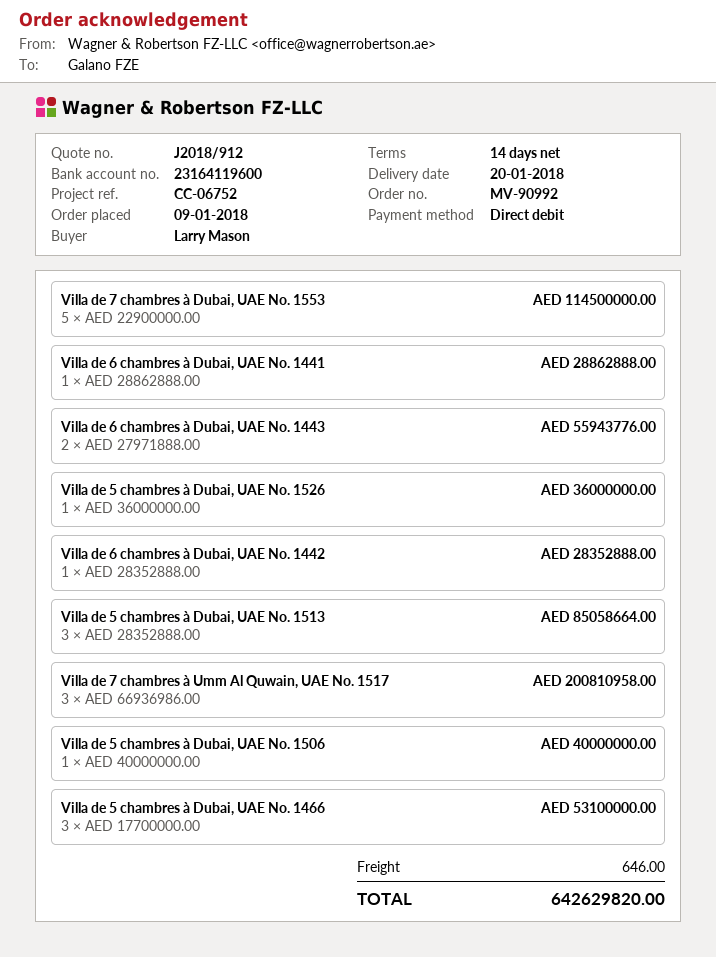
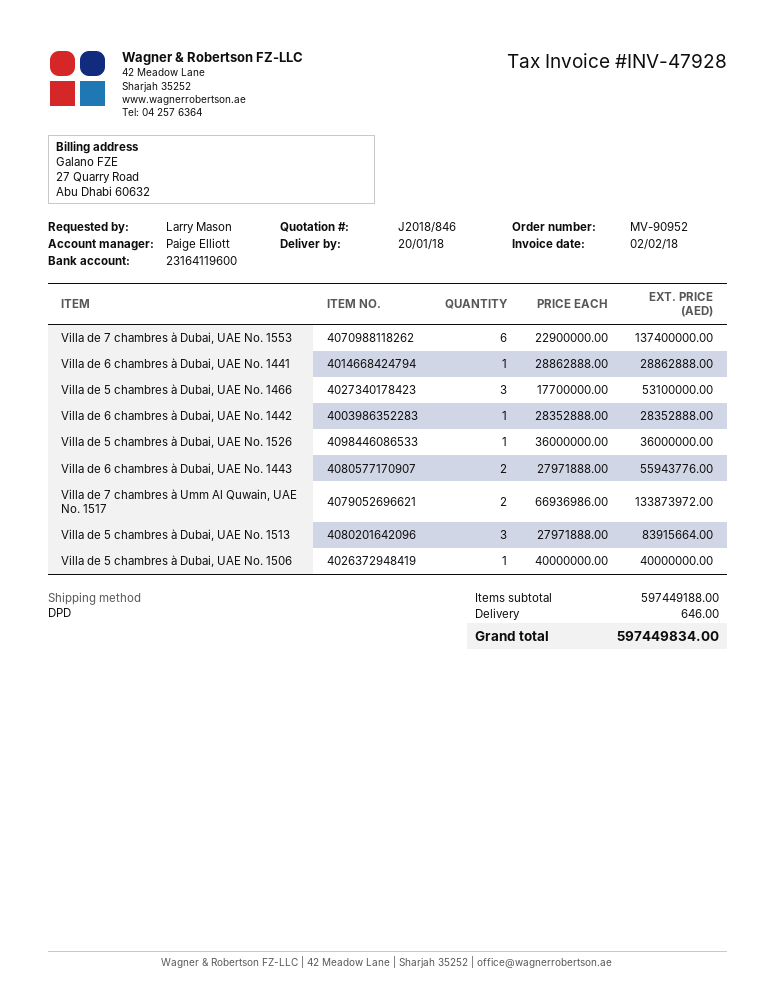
quote number: J2018/912 -> J2018/846
order number: MV-90992 -> MV-90952
Villa de 7 chambres à Dubai, UAE No. 1553: 5 x 22900000.00 = 114500000.00 -> 6 x 22900000.00 = 137400000.00
Villa de 5 chambres à Dubai, UAE No. 1513: 3 x 28352888.00 = 85058664.00 -> 3 x 27971888.00 = 83915664.00
Villa de 7 chambres à Umm Al Quwain, UAE No. 1517: 3 x 66936986.00 = 200810958.00 -> 2 x 66936986.00 = 133873972.00
total: 642629820.00 -> 597449834.00

